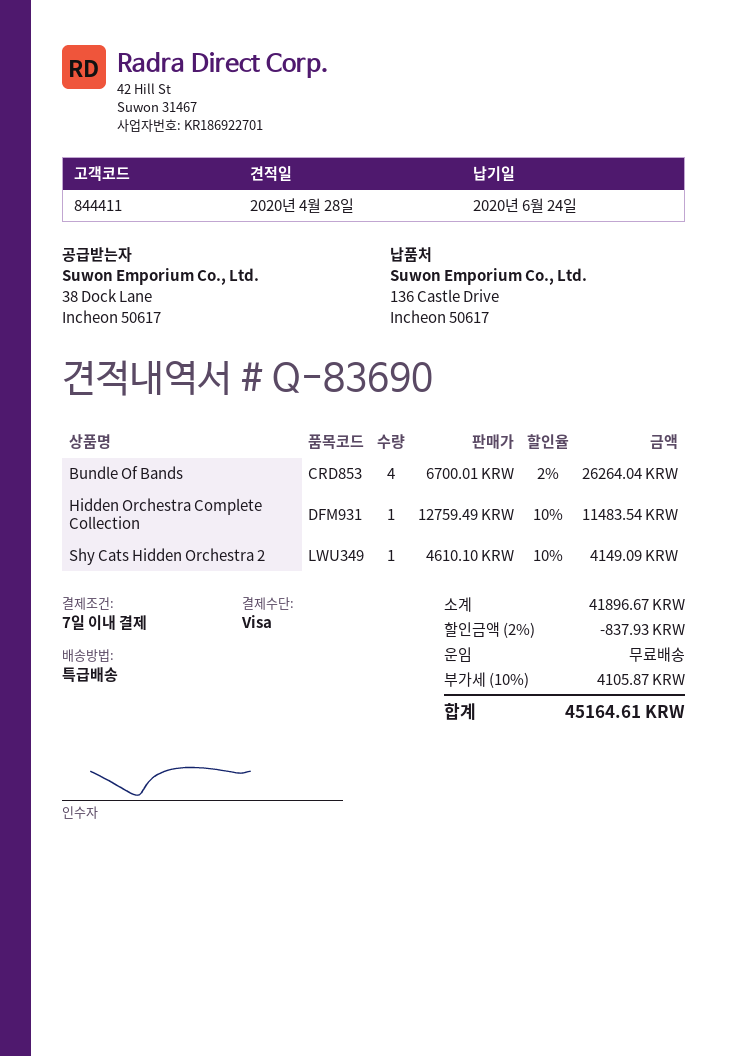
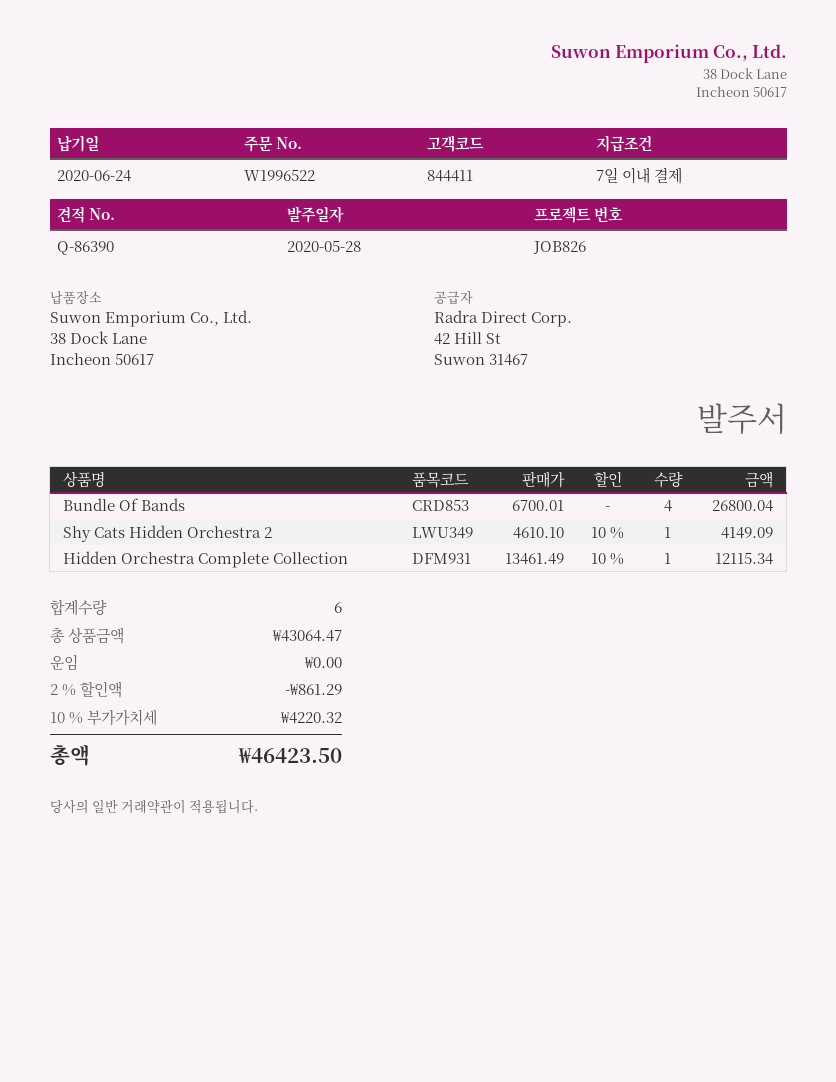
quote number: Q-83690 -> Q-86390
ship to: 136 Castle Drive, Incheon 50617 -> 38 Dock Lane, Incheon 50617
Bundle Of Bands: 4 x 6700.01 - 2% = 26264.04 -> 4 x 6700.01 = 26800.04
Hidden Orchestra Complete Collection: 1 x 12759.49 - 10% = 11483.54 -> 1 x 13461.49 - 10% = 12115.34
subtotal: 41896.67 -> 43064.47
discount: 2% = 837.93 -> 2% = 861.29
tax: 10% = 4105.87 -> 10% = 4220.32
total: 45164.61 -> 46423.50

